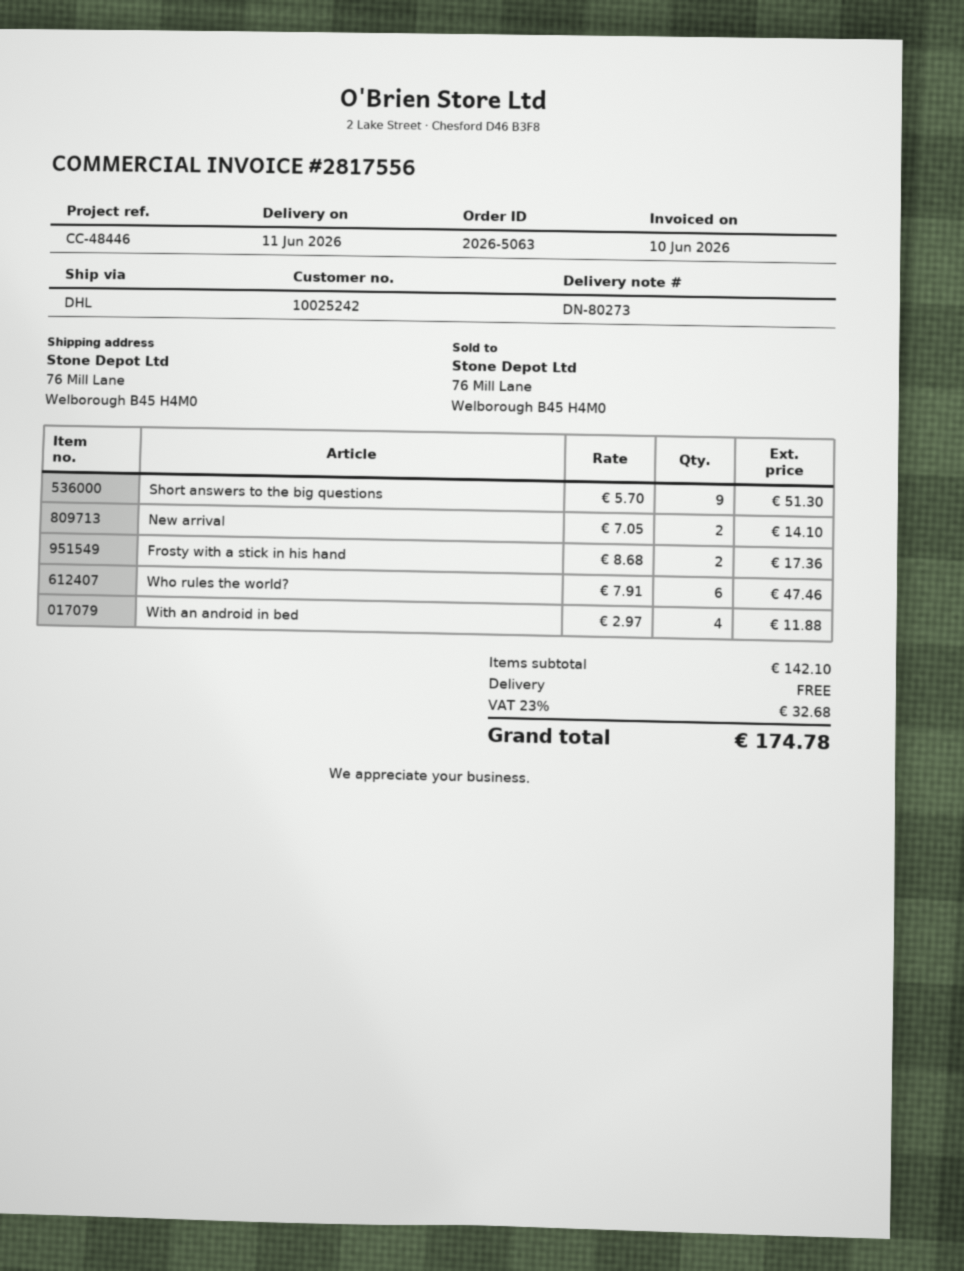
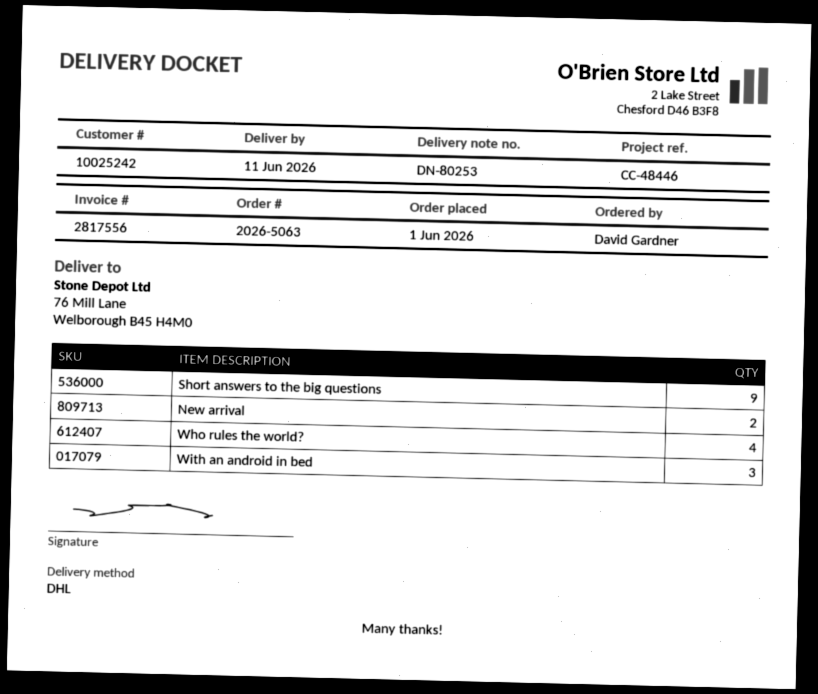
delivery note number: DN-80273 -> DN-80253
Frosty with a stick in his hand: 2 -> none
Who rules the world?: 6 -> 4
With an android in bed: 4 -> 3

